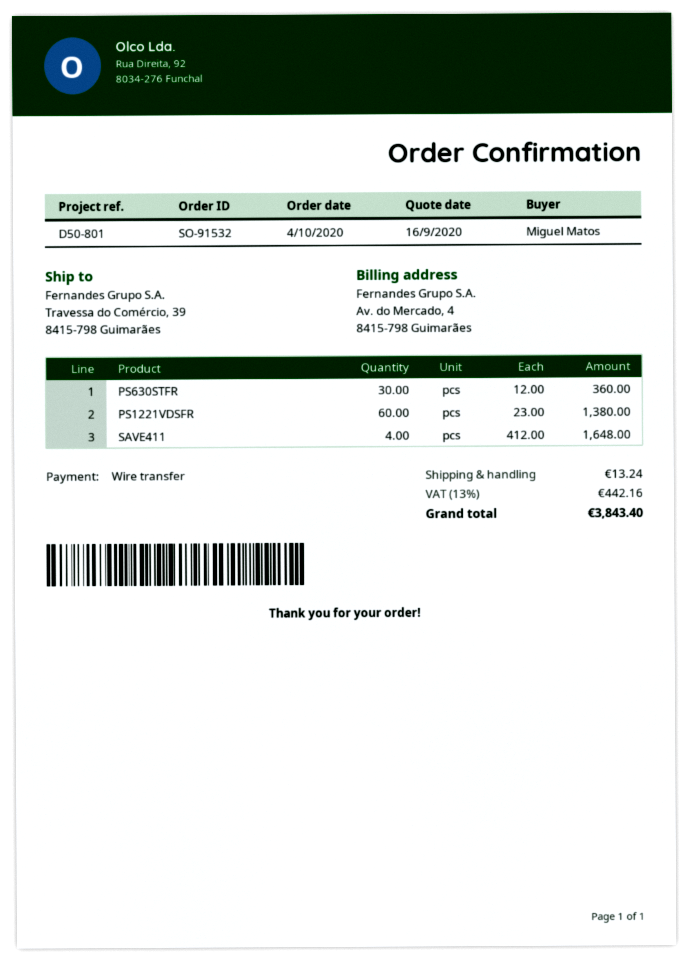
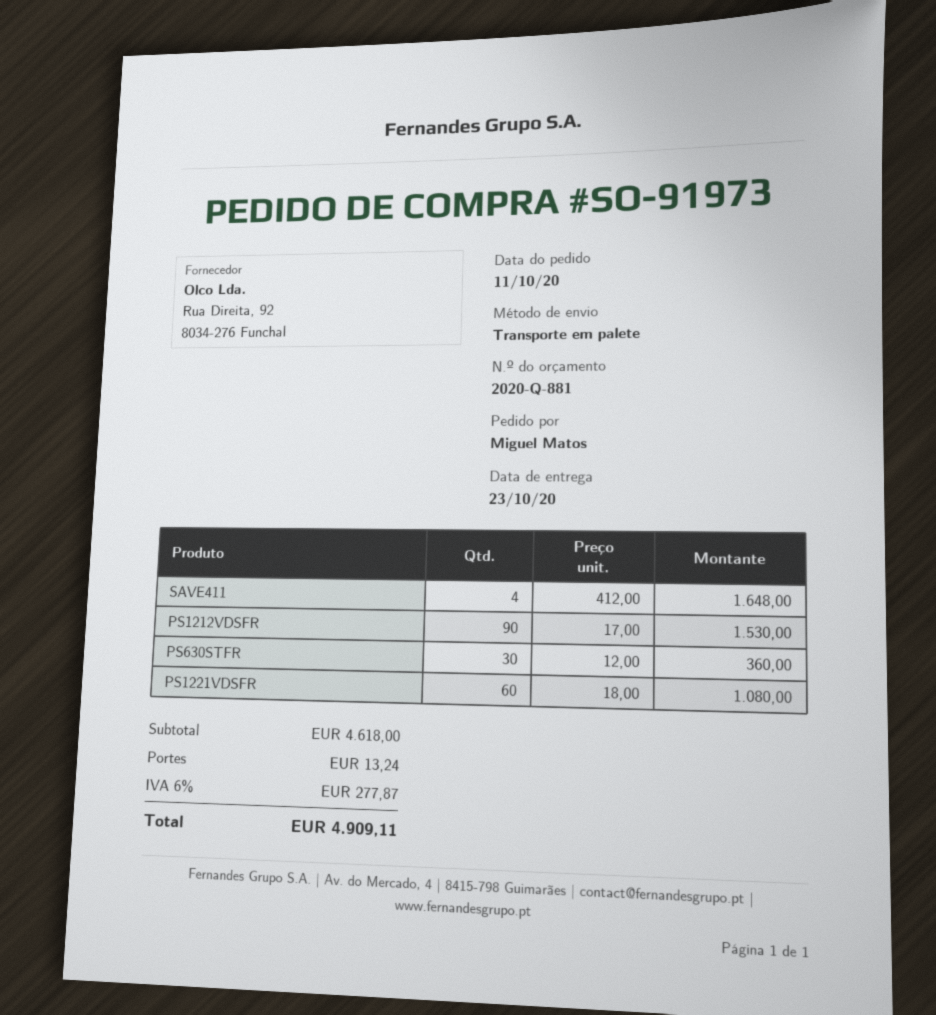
order number: SO-91532 -> SO-91973
order date: 2020-10-04 -> 2020-10-11
PS1221VDSFR: 60 x 23.00 = 1380.00 -> 60 x 18.00 = 1080.00
PS1212VDSFR: none -> 90 x 17.00 = 1530.00
tax: 13% = 442.16 -> 6% = 277.87
total: 3843.40 -> 4909.11

